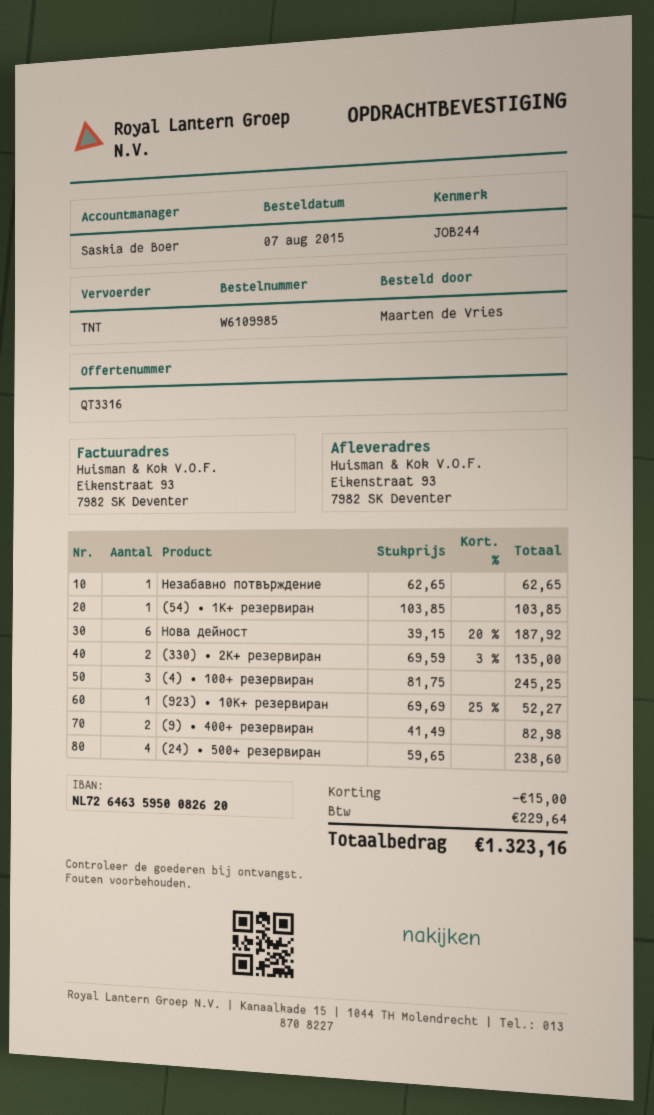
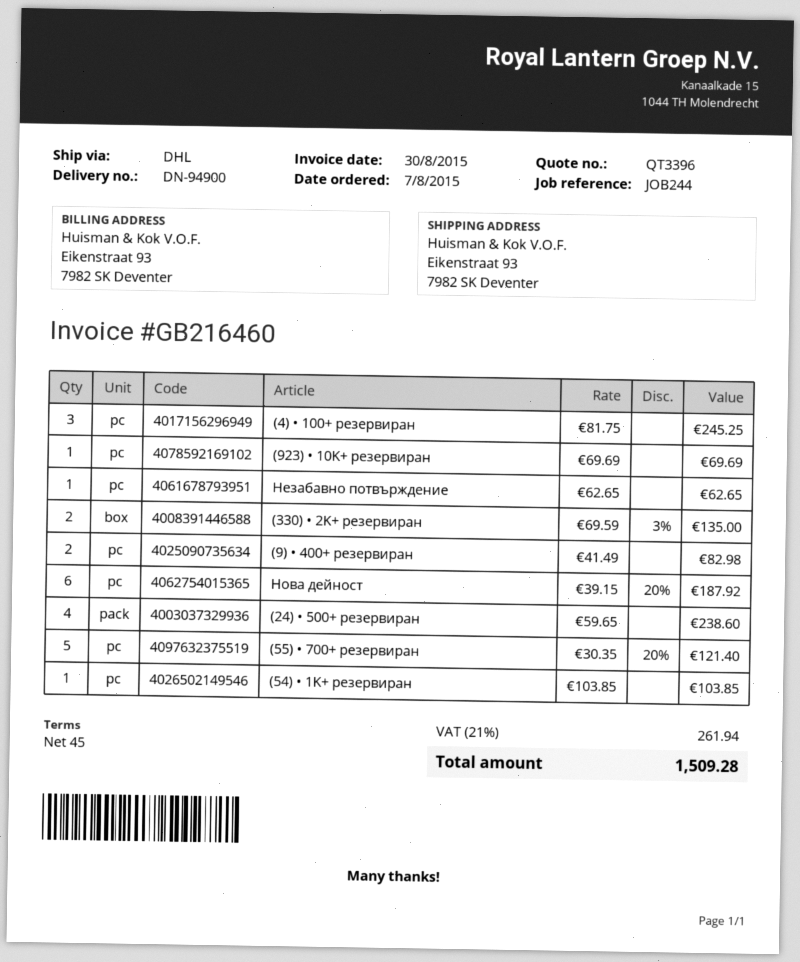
quote number: QT3316 -> QT3396
shipping method: TNT -> DHL
(923) • 10K+ резервиран: 1 x 69.69 - 25% = 52.27 -> 1 x 69.69 = 69.69
(55) • 700+ резервиран: none -> 5 x 30.35 - 20% = 121.40
discount: 15.00 -> none
tax: 229.64 -> 261.94
total: 1323.16 -> 1509.28

